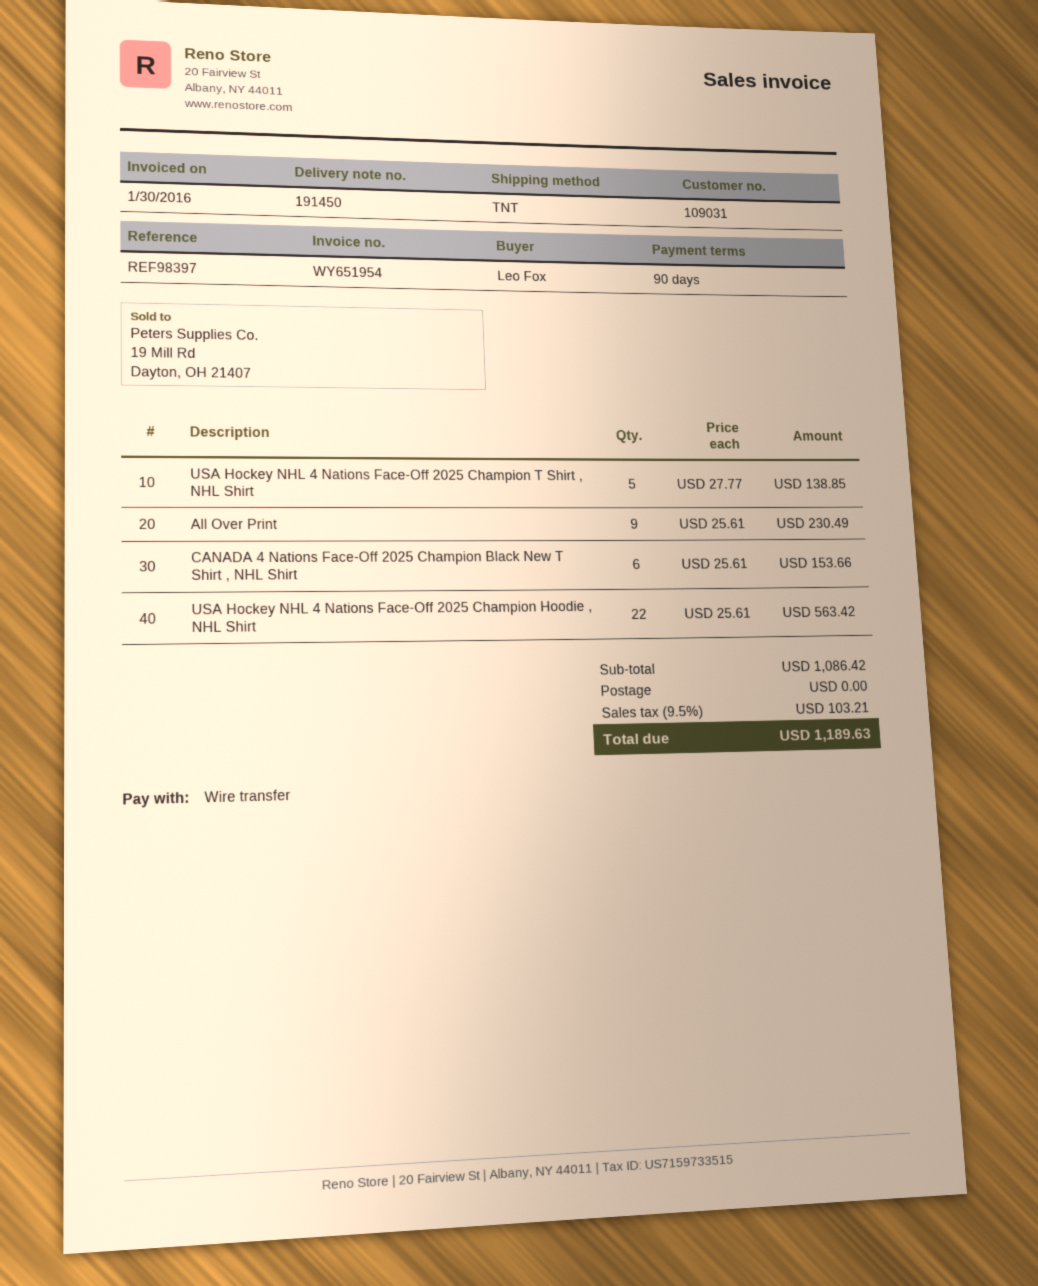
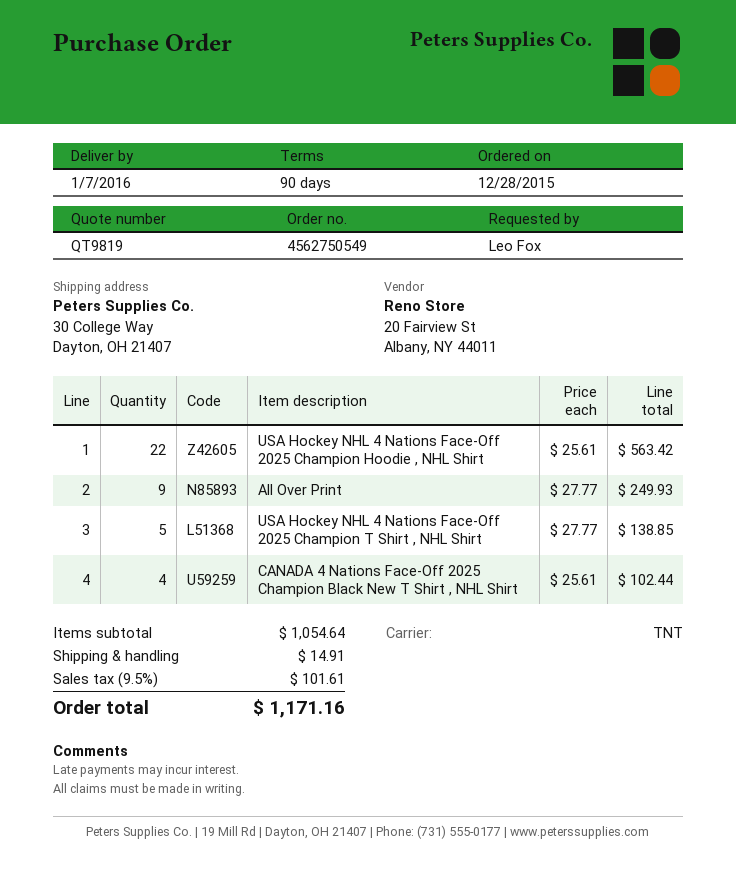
All Over Print: 9 x 25.61 = 230.49 -> 9 x 27.77 = 249.93
CANADA 4 Nations Face-Off 2025 Champion Black New T Shirt , NHL Shirt: 6 x 25.61 = 153.66 -> 4 x 25.61 = 102.44
subtotal: 1086.42 -> 1054.64
shipping: 0.00 -> 14.91
tax: 9.5% = 103.21 -> 9.5% = 101.61
total: 1189.63 -> 1171.16

